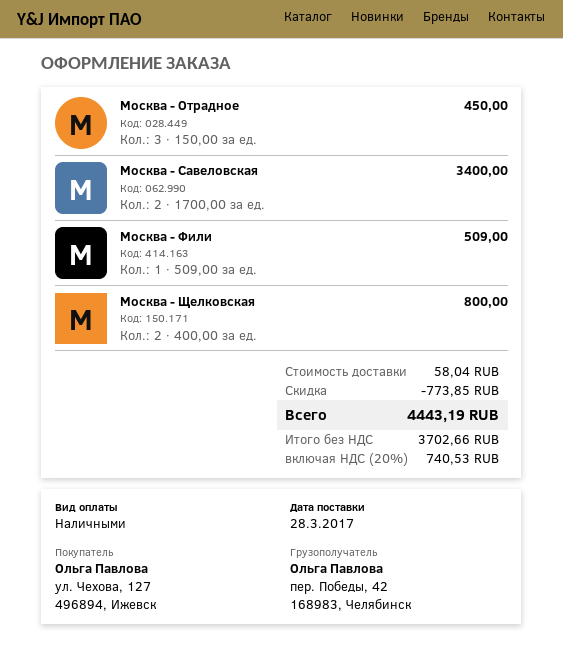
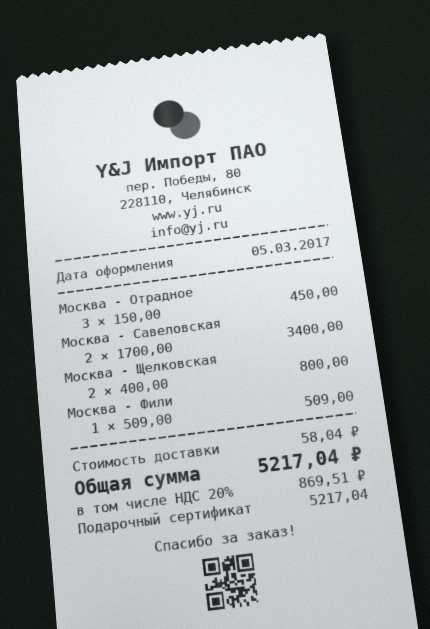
payment method: cash -> gift card
discount: 773.85 -> none
tax: 20% = 740.53 -> 20% = 869.51
total: 4443.19 -> 5217.04

